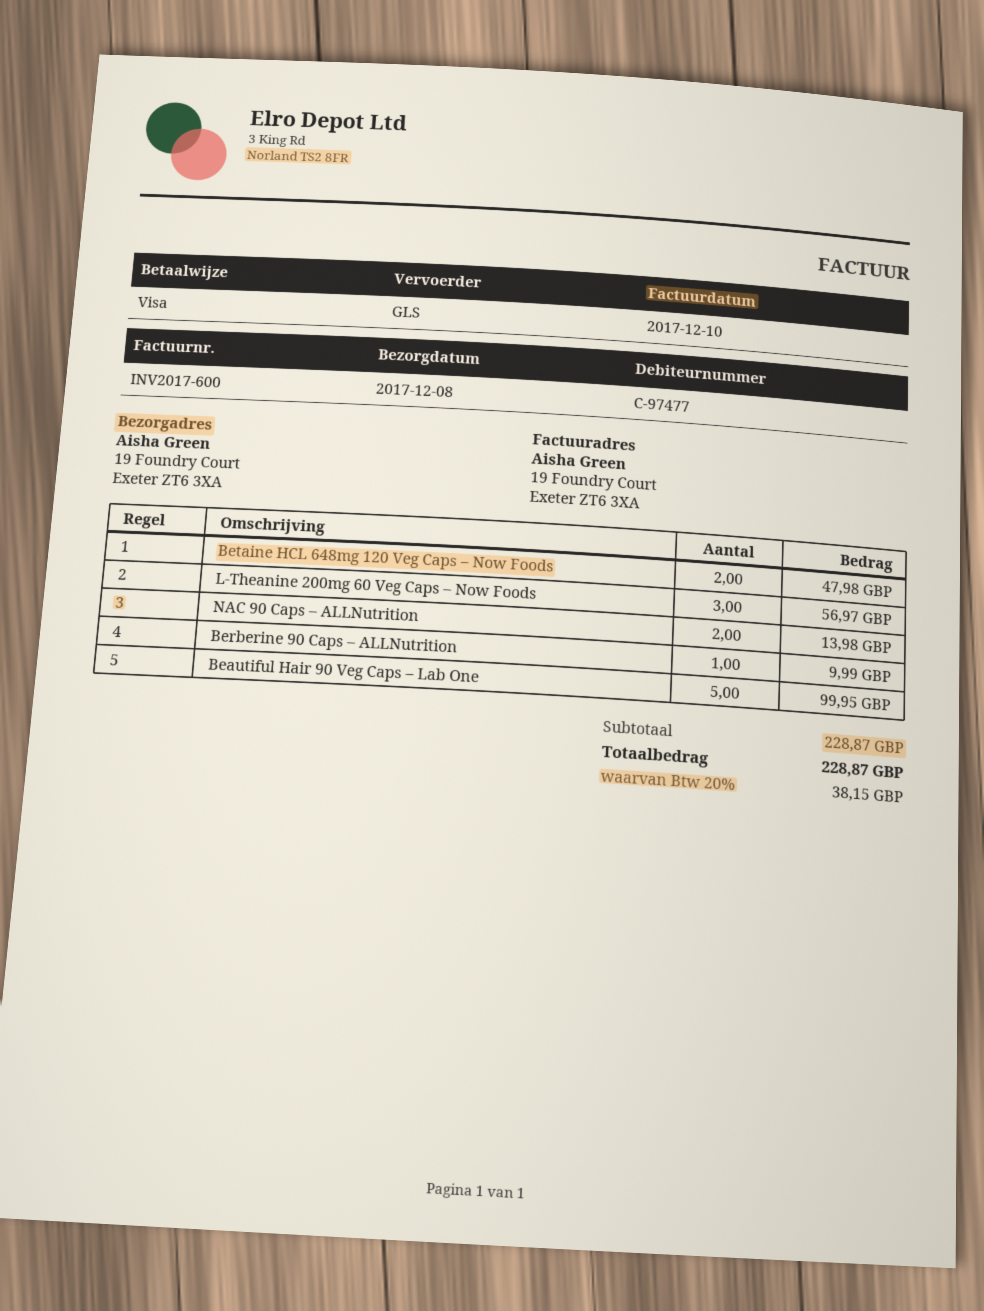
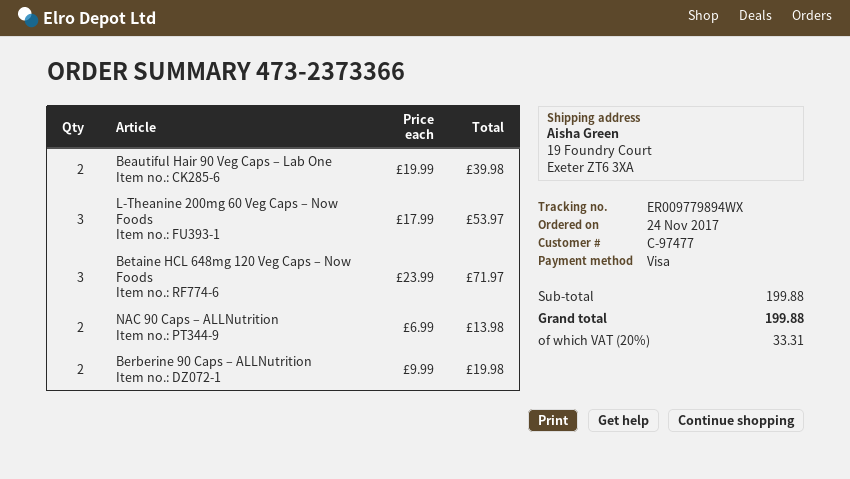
Betaine HCL 648mg 120 Veg Caps – Now Foods: 2 for 47.98 -> 3 for 71.97
L-Theanine 200mg 60 Veg Caps – Now Foods: 3 for 56.97 -> 3 for 53.97
Berberine 90 Caps – ALLNutrition: 1 for 9.99 -> 2 for 19.98
Beautiful Hair 90 Veg Caps – Lab One: 5 for 99.95 -> 2 for 39.98
subtotal: 228.87 -> 199.88
tax: 20% = 38.15 -> 20% = 33.31
total: 228.87 -> 199.88

